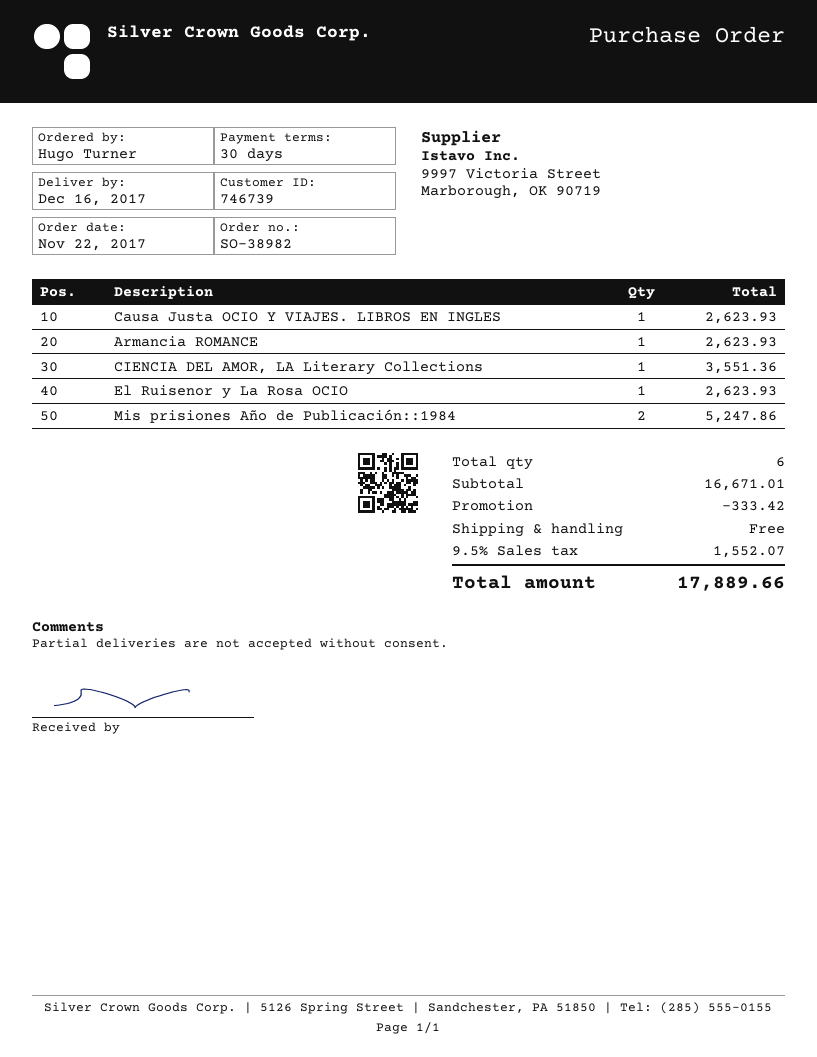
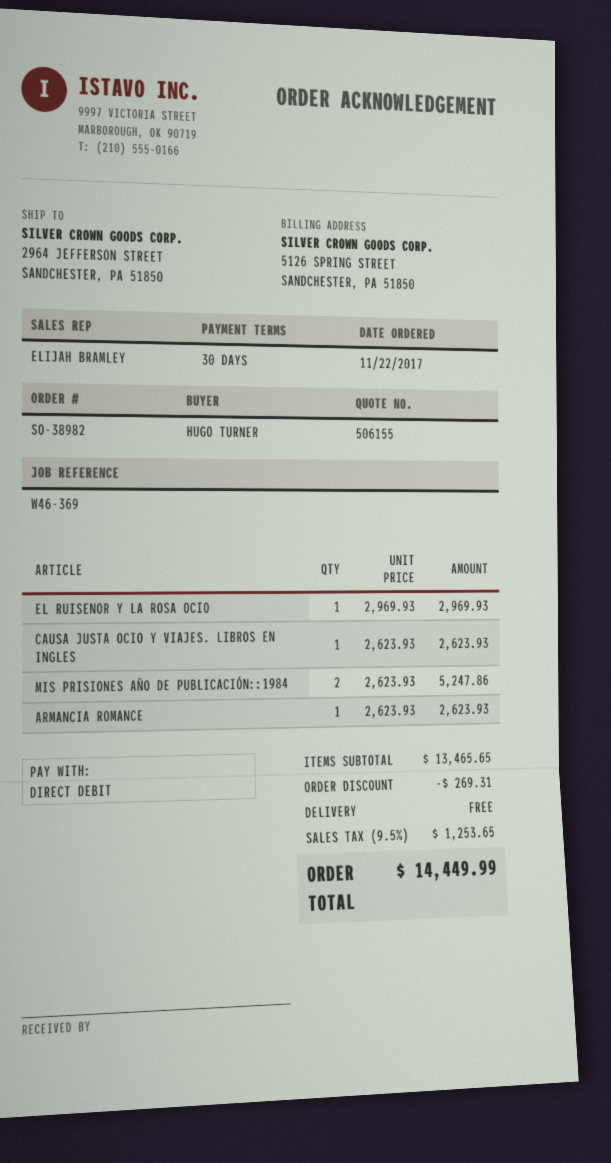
CIENCIA DEL AMOR, LA Literary Collections: 1 for 3551.36 -> none
El Ruisenor y La Rosa OCIO: 1 for 2623.93 -> 1 for 2969.93
subtotal: 16671.01 -> 13465.65
discount: 333.42 -> 269.31
tax: 9.5% = 1552.07 -> 9.5% = 1253.65
total: 17889.66 -> 14449.99

